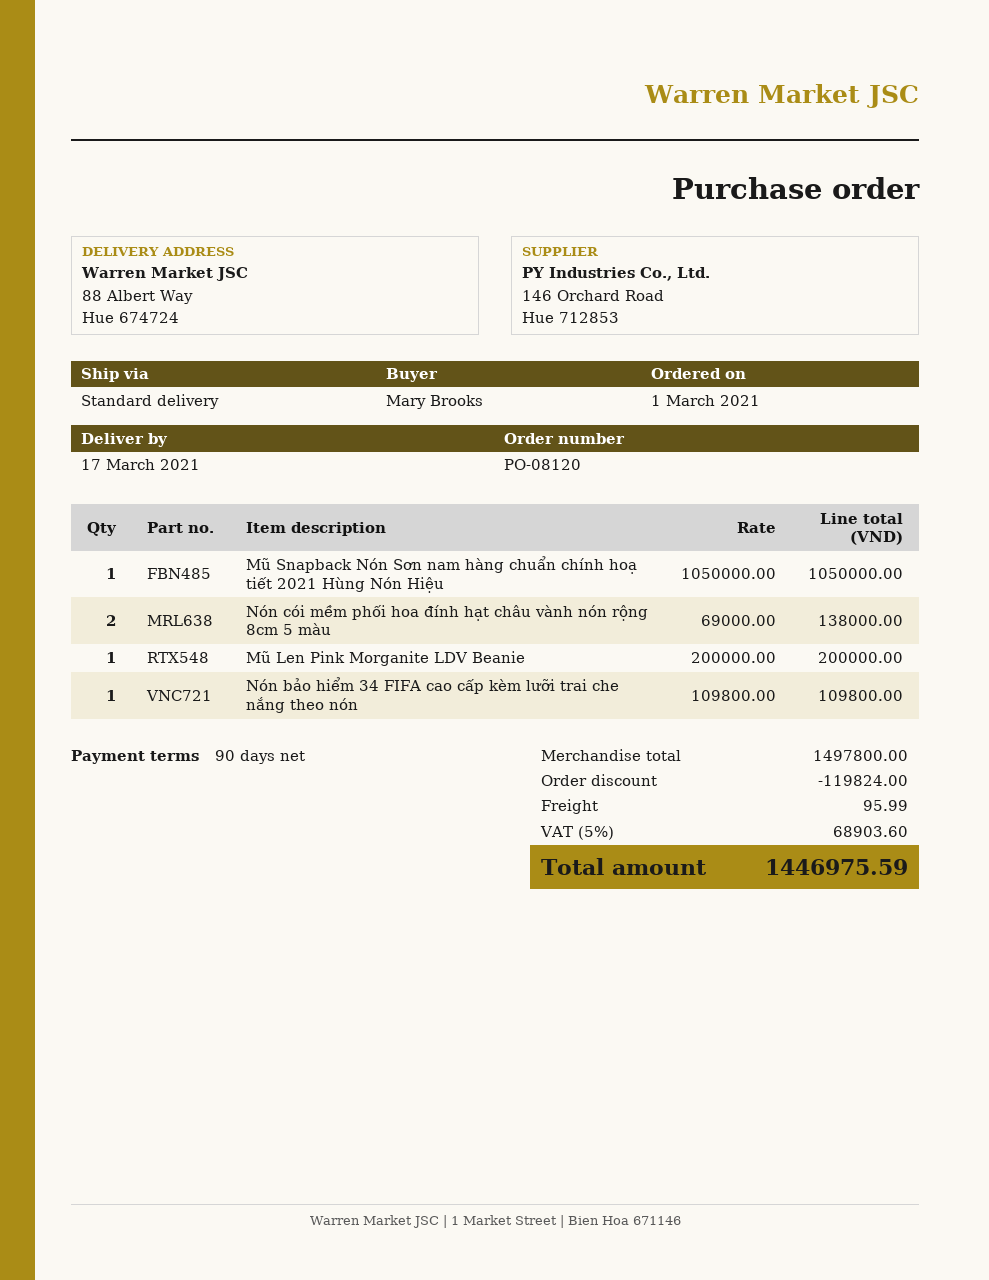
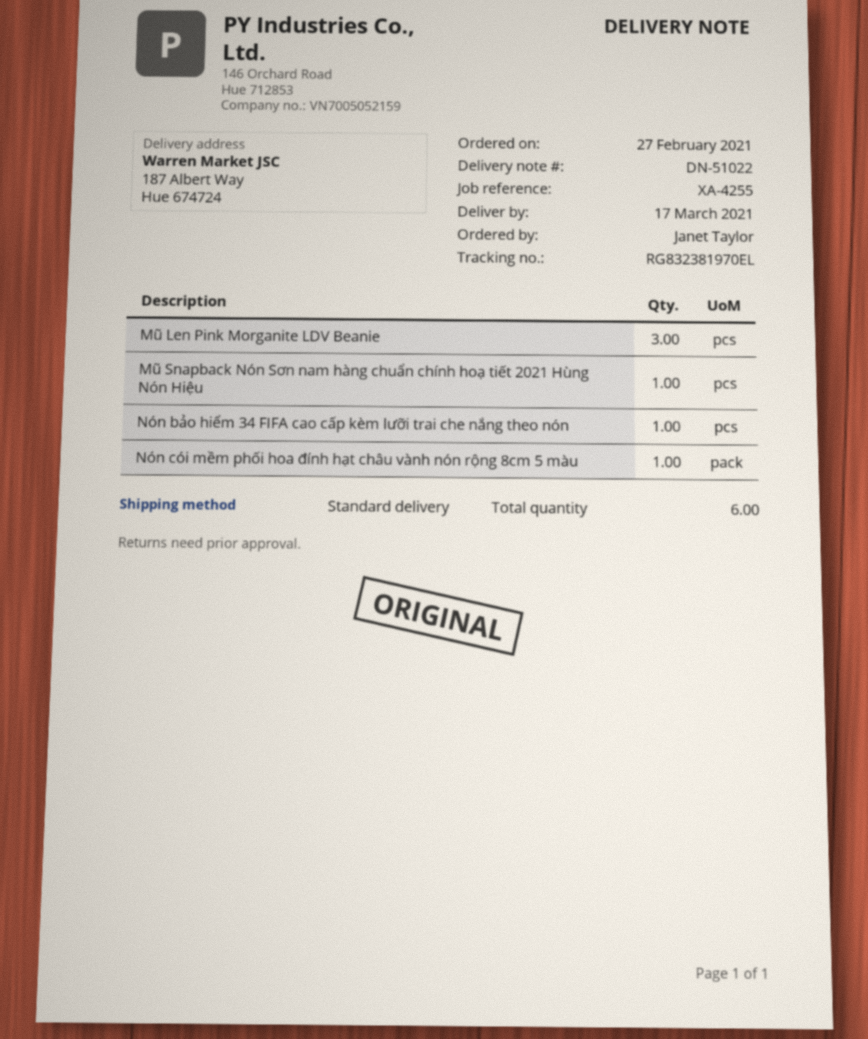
order date: 2021-03-01 -> 2021-02-27
ordered by: Mary Brooks -> Janet Taylor
ship to: 88 Albert Way, Hue 674724 -> 187 Albert Way, Hue 674724
Nón cói mềm phối hoa đính hạt châu vành nón rộng 8cm 5 màu: 2 -> 1
Mũ Len Pink Morganite LDV Beanie: 1 -> 3

